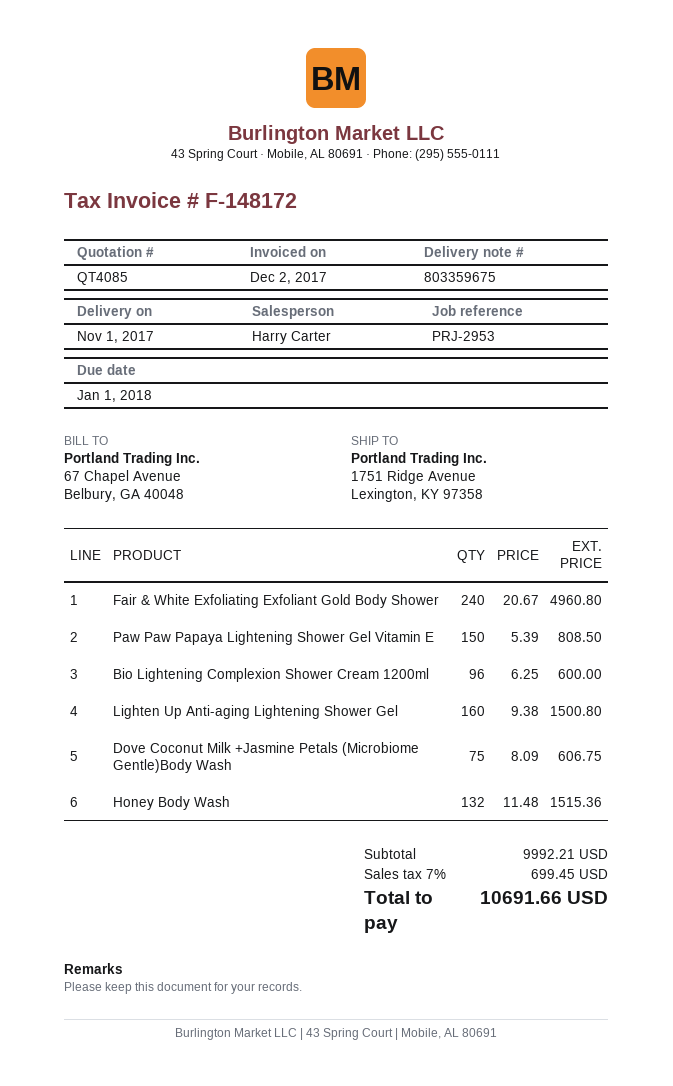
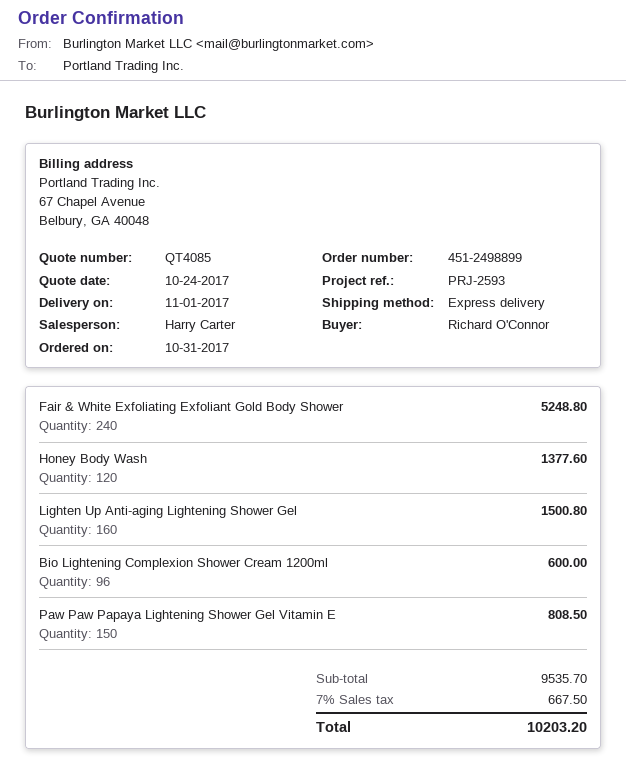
reference: PRJ-2953 -> PRJ-2593
Fair & White Exfoliating Exfoliant Gold Body Shower: 240 for 4960.80 -> 240 for 5248.80
Dove Coconut Milk +Jasmine Petals (Microbiome Gentle)Body Wash: 75 for 606.75 -> none
Honey Body Wash: 132 for 1515.36 -> 120 for 1377.60
subtotal: 9992.21 -> 9535.70
tax: 7% = 699.45 -> 7% = 667.50
total: 10691.66 -> 10203.20

